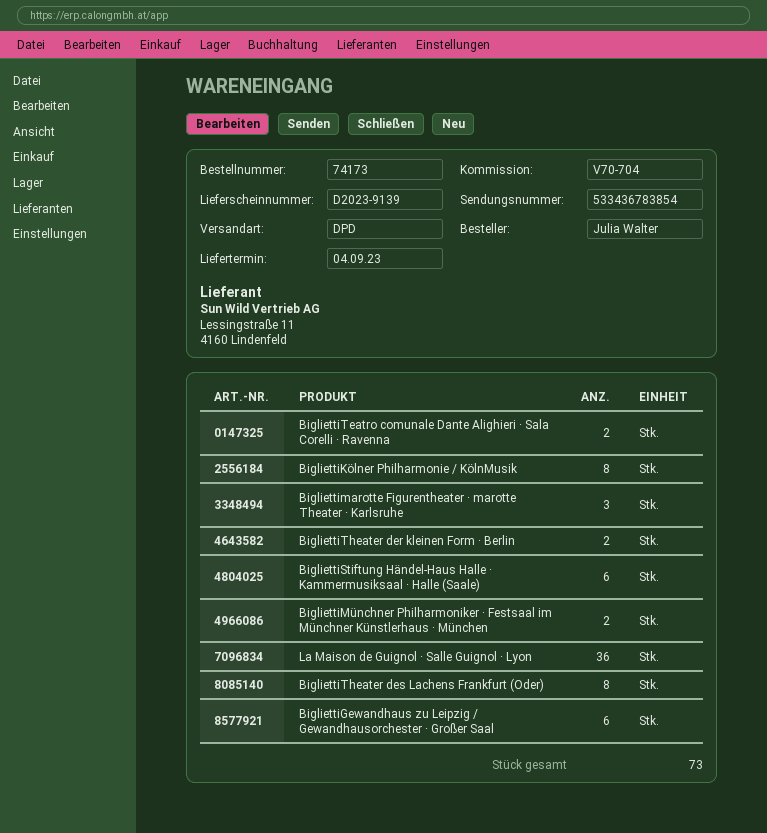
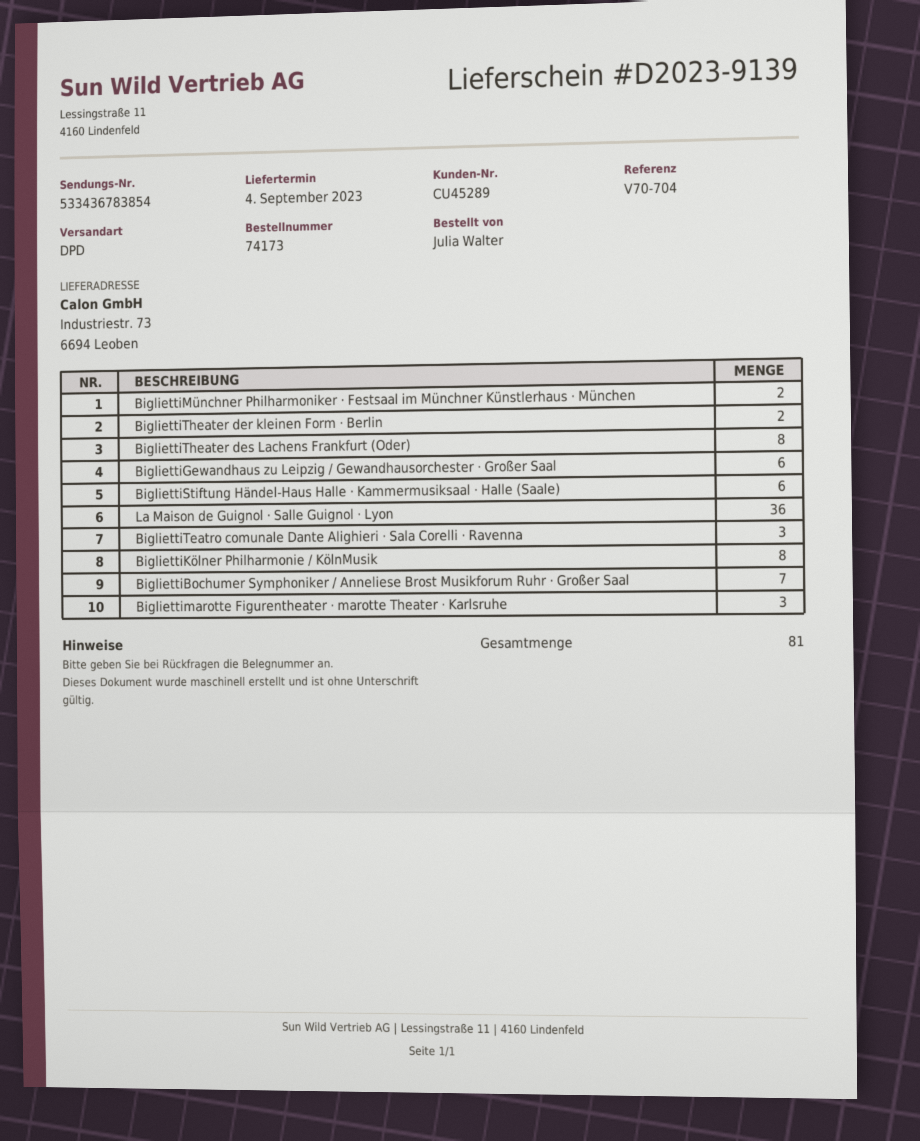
BigliettiTeatro comunale Dante Alighieri · Sala Corelli · Ravenna: 2 -> 3
BigliettiBochumer Symphoniker / Anneliese Brost Musikforum Ruhr · Großer Saal: none -> 7
total quantity: 73 -> 81

